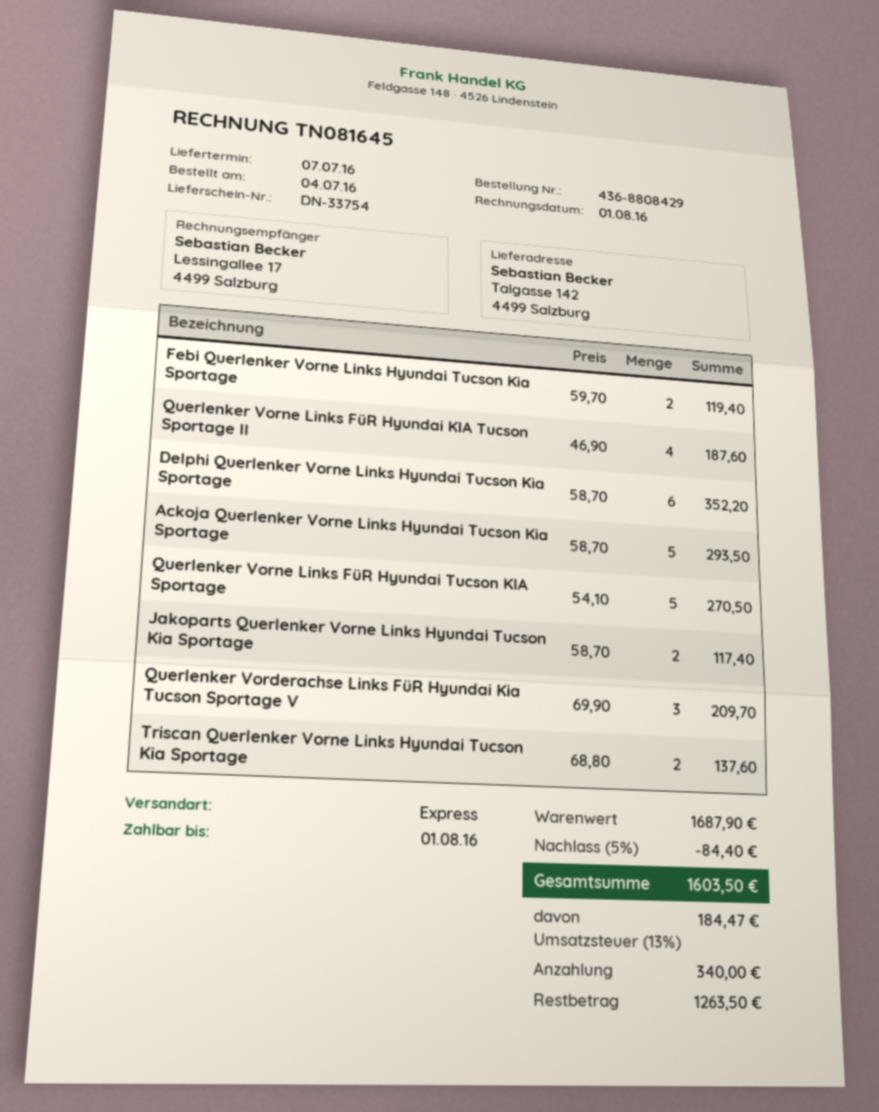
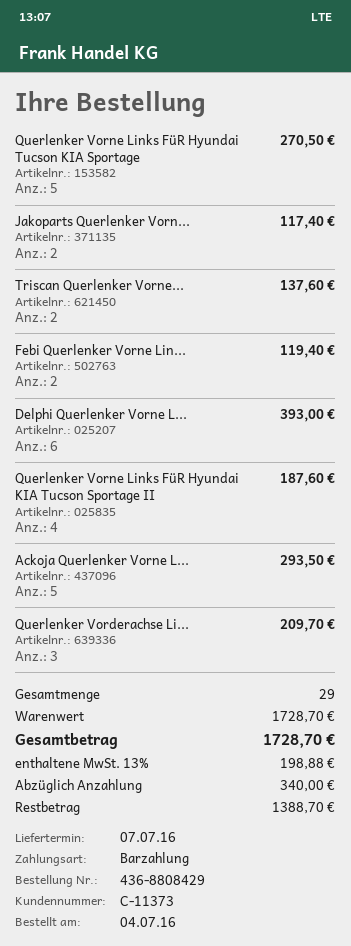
Delphi Querlenker Vorne Links Hyundai Tucson Kia Sportage: 6 for 352.20 -> 6 for 393.00
subtotal: 1687.90 -> 1728.70
discount: 5% = 84.40 -> none
tax: 13% = 184.47 -> 13% = 198.88
total: 1603.50 -> 1728.70
balance: 1263.50 -> 1388.70

